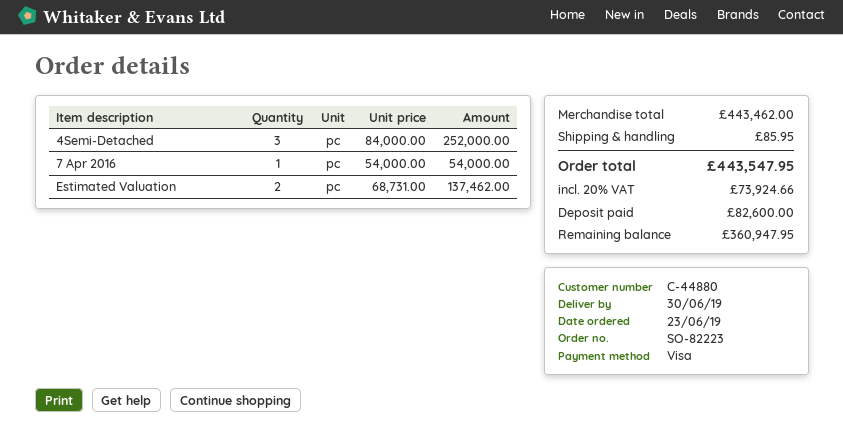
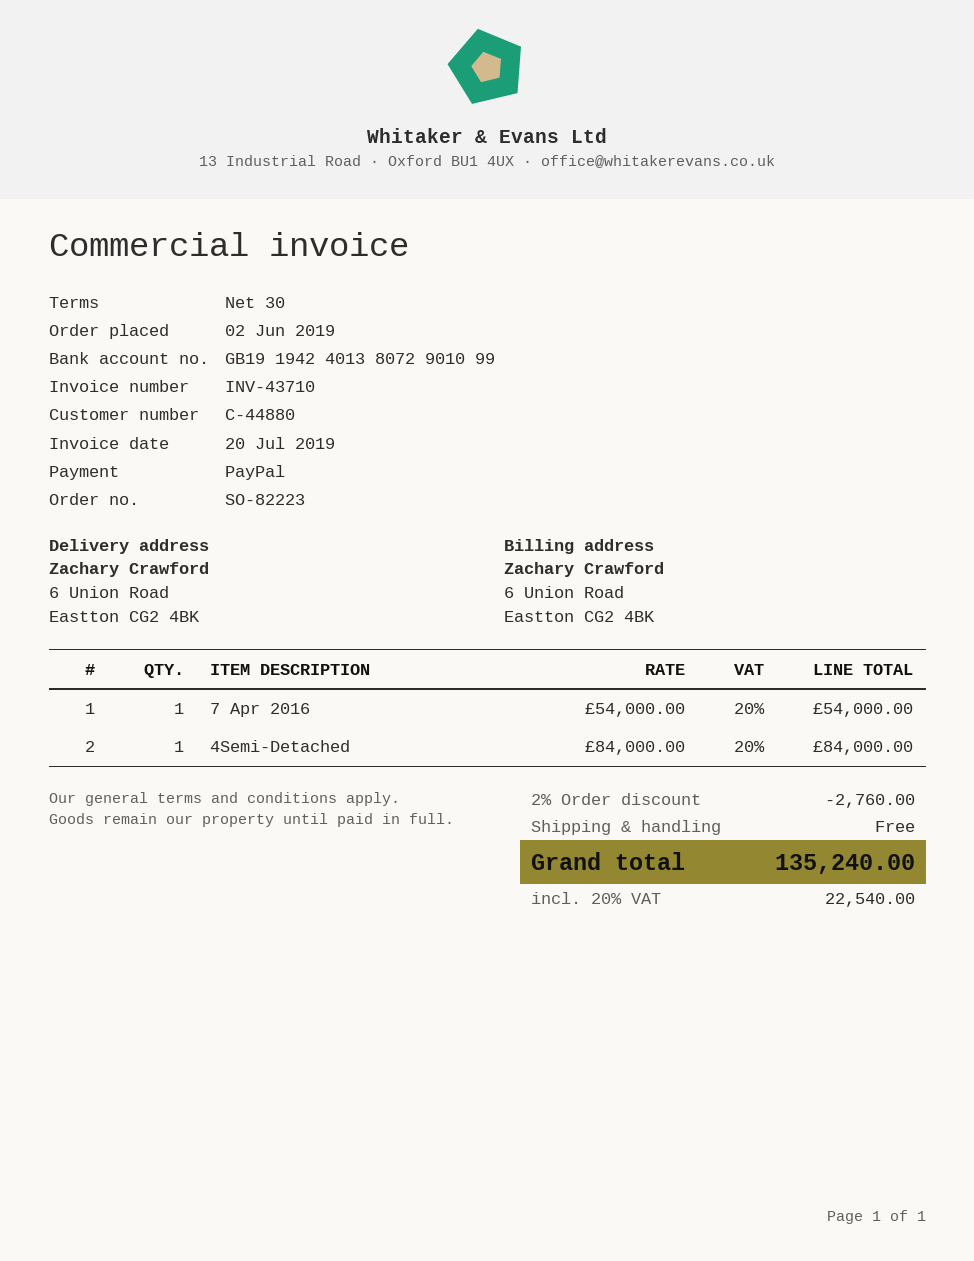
order date: 2019-06-23 -> 2019-06-02
payment method: Visa -> PayPal
4Semi-Detached: 3 x 84000.00 = 252000.00 -> 1 x 84000.00 = 84000.00
Estimated Valuation: 2 x 68731.00 = 137462.00 -> none
discount: none -> 2% = 2760.00
shipping: 85.95 -> 0.00
tax: 20% = 73924.66 -> 20% = 22540.00
total: 443547.95 -> 135240.00

